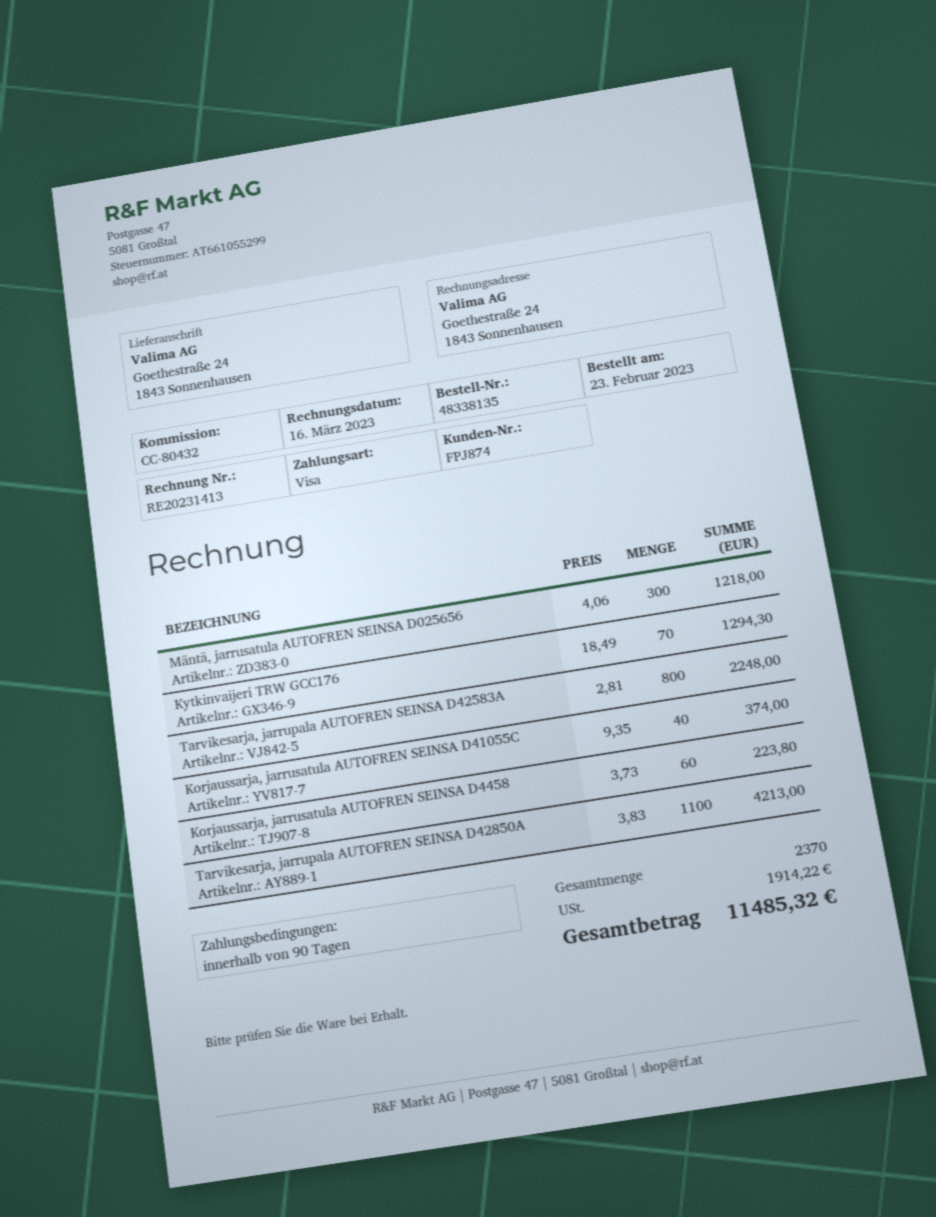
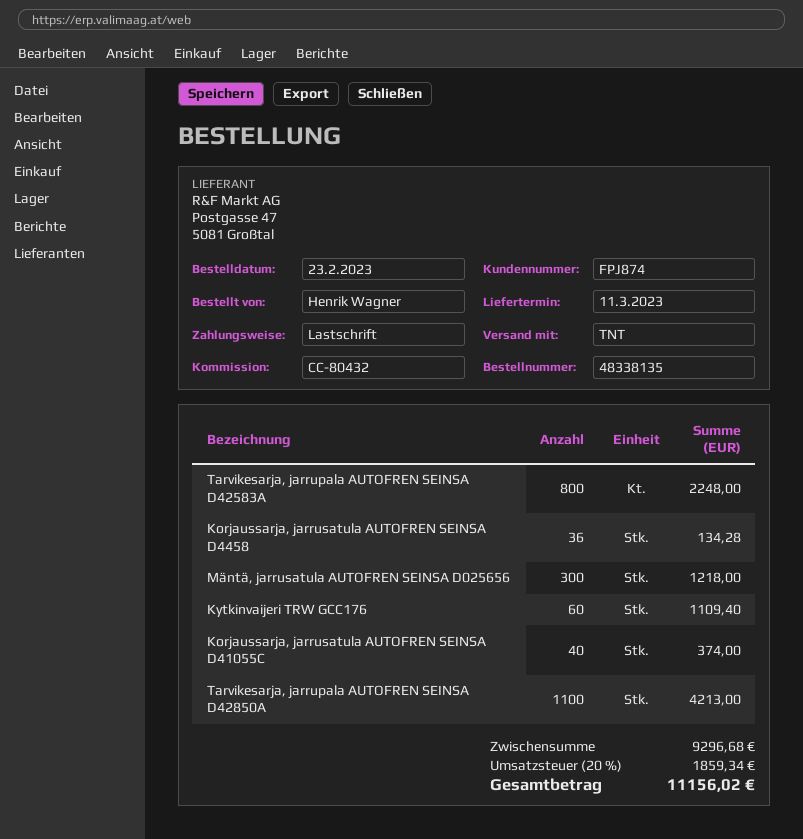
payment method: Visa -> direct debit
Kytkinvaijeri TRW GCC176: 70 for 1294.30 -> 60 for 1109.40
Korjaussarja, jarrusatula AUTOFREN SEINSA D4458: 60 for 223.80 -> 36 for 134.28
tax: 1914.22 -> 1859.34
total: 11485.32 -> 11156.02

